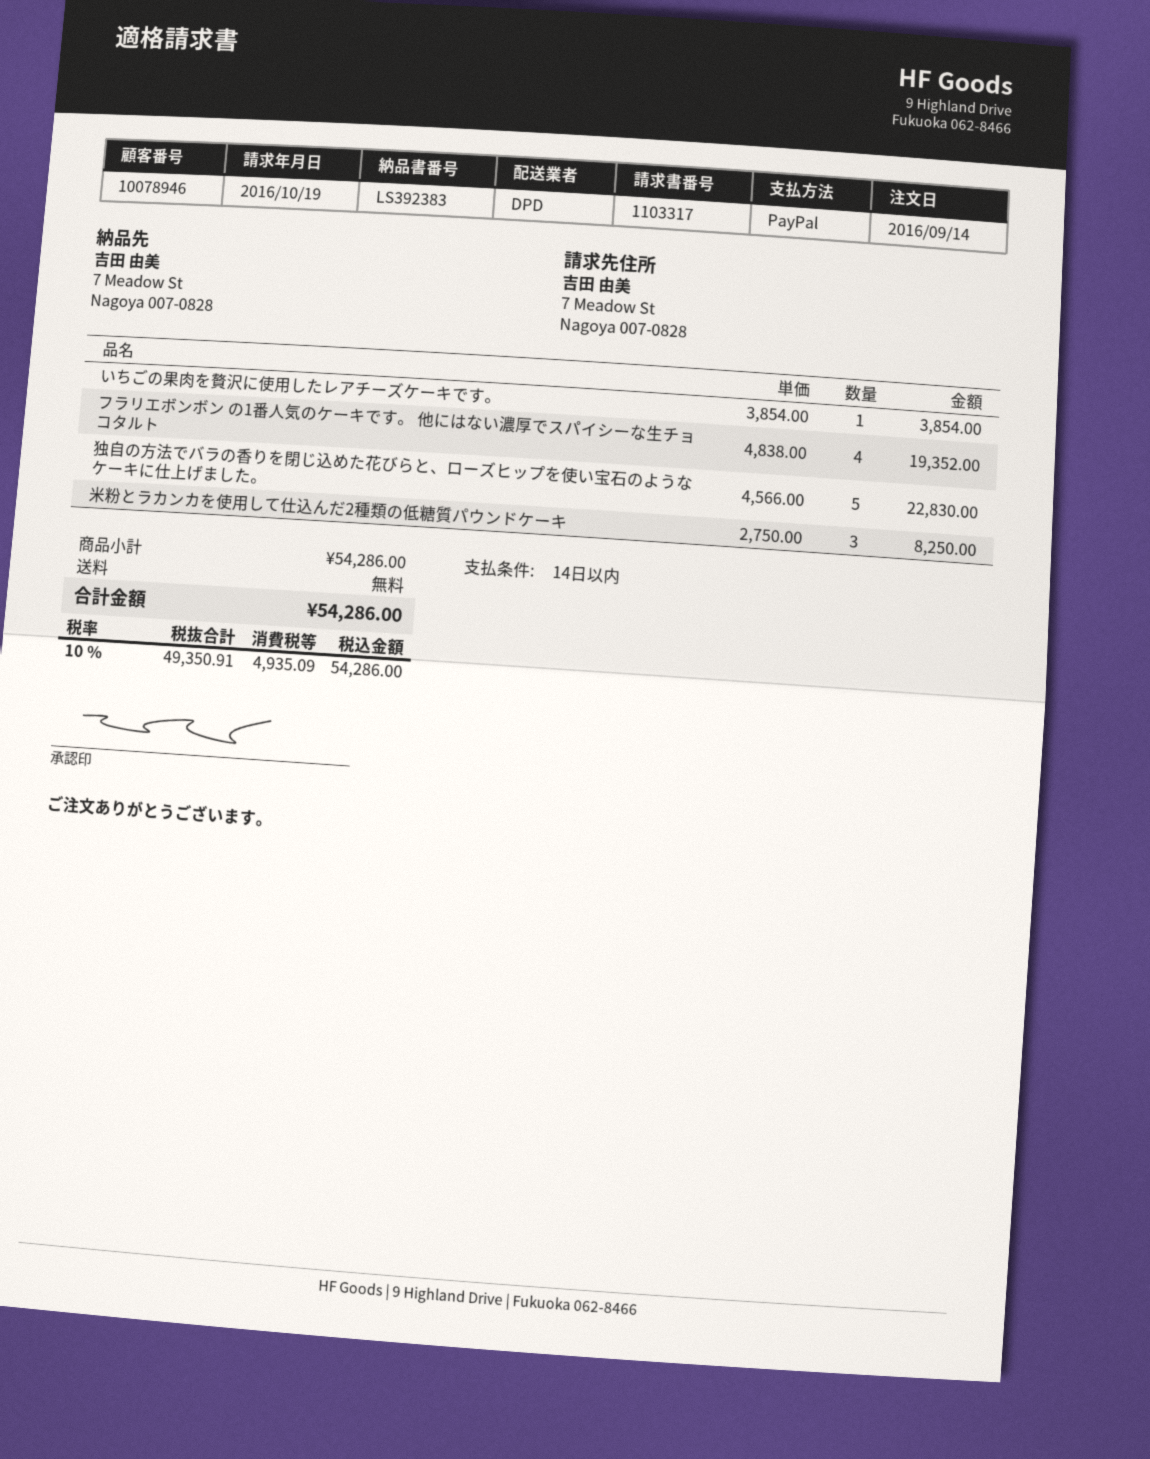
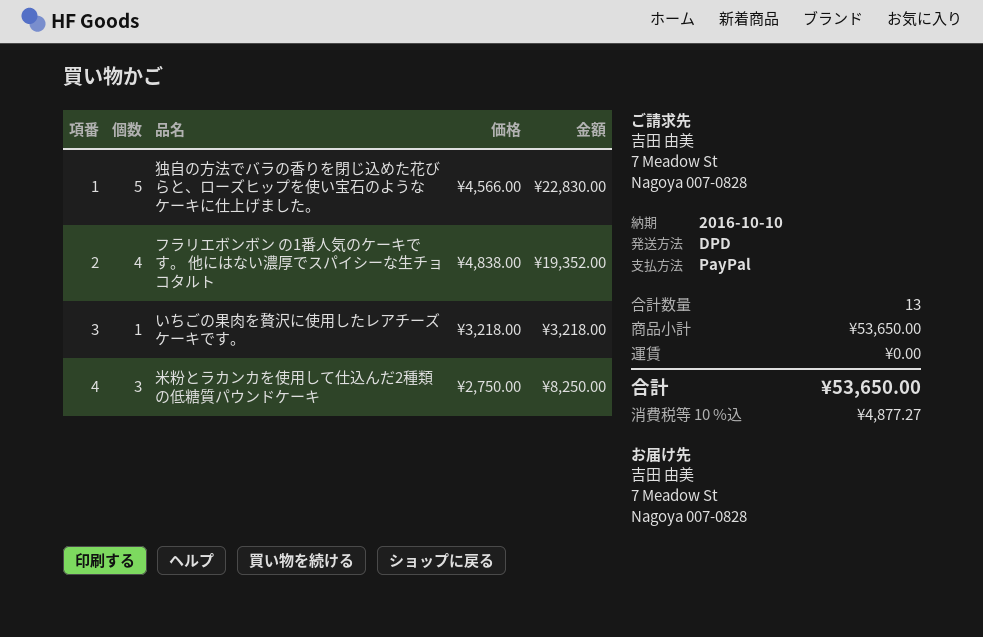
いちごの果肉を贅沢に使用したレアチーズケーキです。: 1 x 3854.00 = 3854.00 -> 1 x 3218.00 = 3218.00
subtotal: 54286.00 -> 53650.00
tax: 10% = 4935.09 -> 10% = 4877.27
total: 54286.00 -> 53650.00

